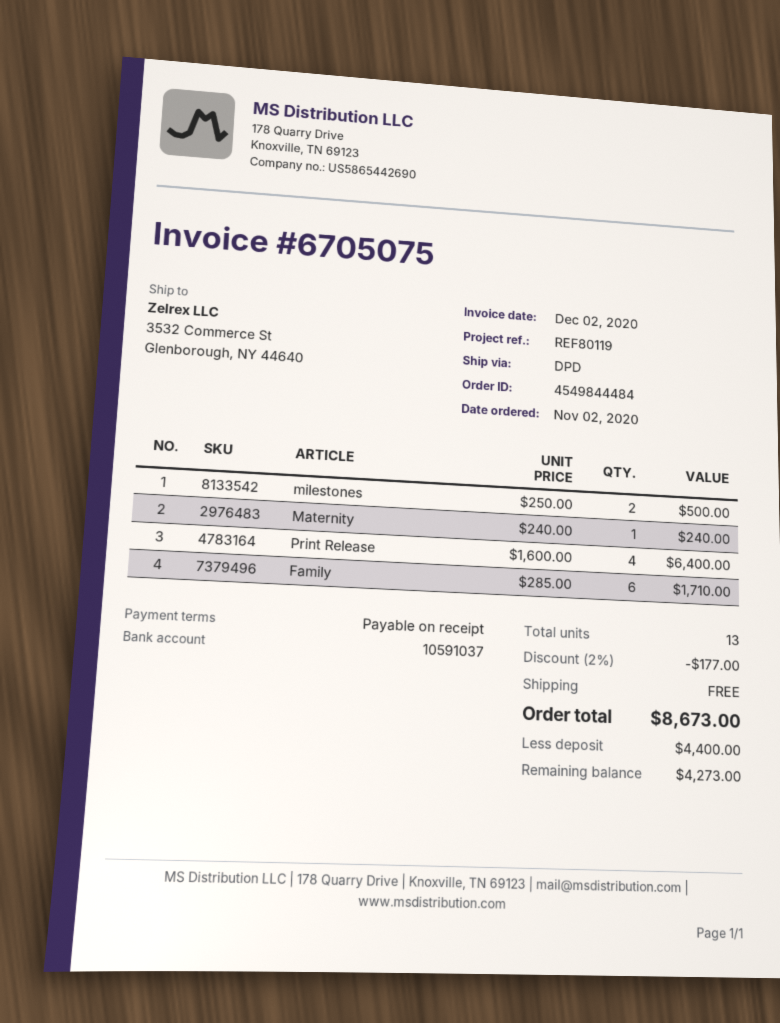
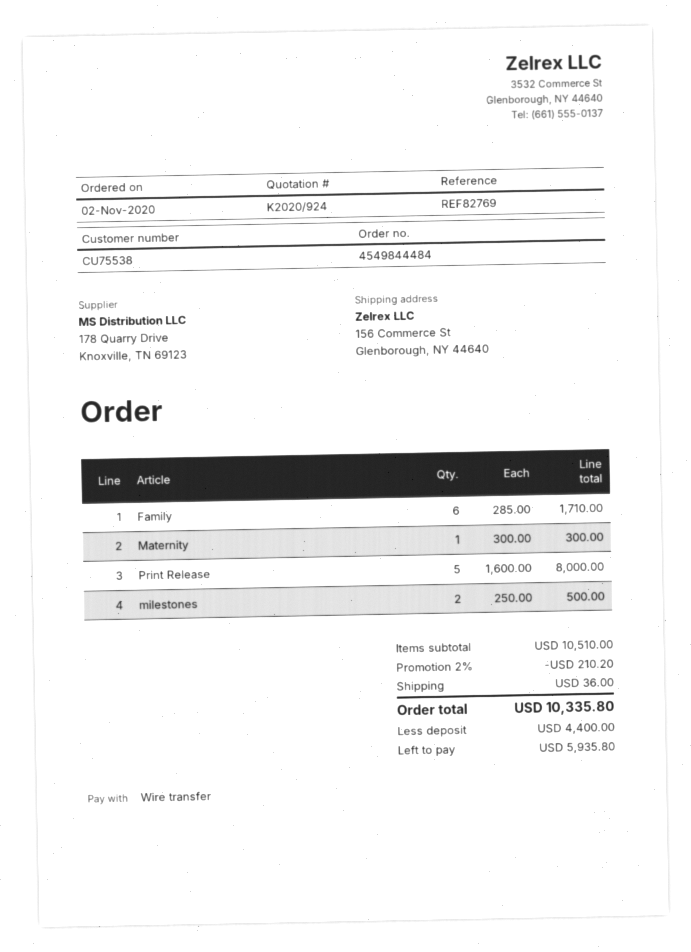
reference: REF80119 -> REF82769
ship to: 3532 Commerce St, Glenborough, NY 44640 -> 156 Commerce St, Glenborough, NY 44640
Maternity: 1 x 240.00 = 240.00 -> 1 x 300.00 = 300.00
Print Release: 4 x 1600.00 = 6400.00 -> 5 x 1600.00 = 8000.00
discount: 2% = 177.00 -> 2% = 210.20
shipping: 0.00 -> 36.00
total: 8673.00 -> 10335.80
balance: 4273.00 -> 5935.80

